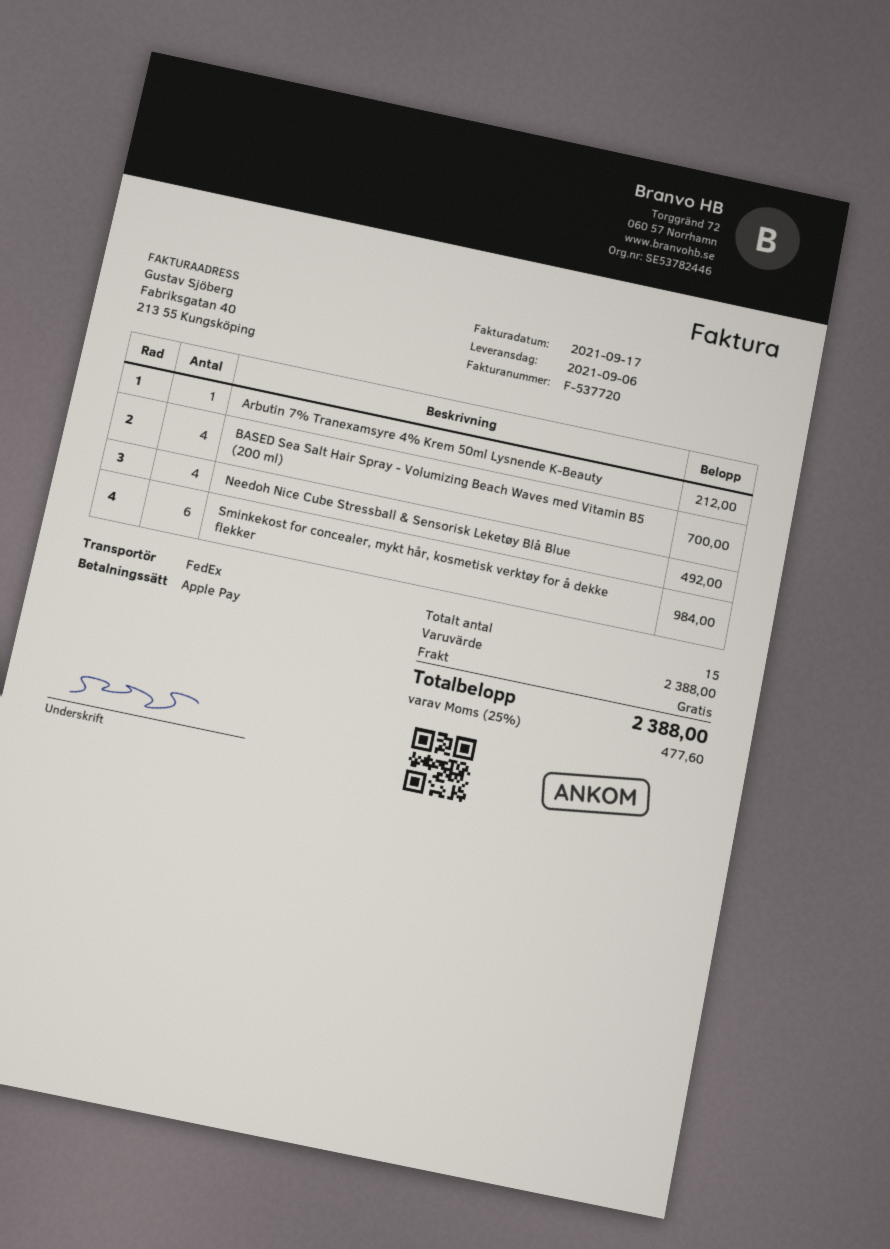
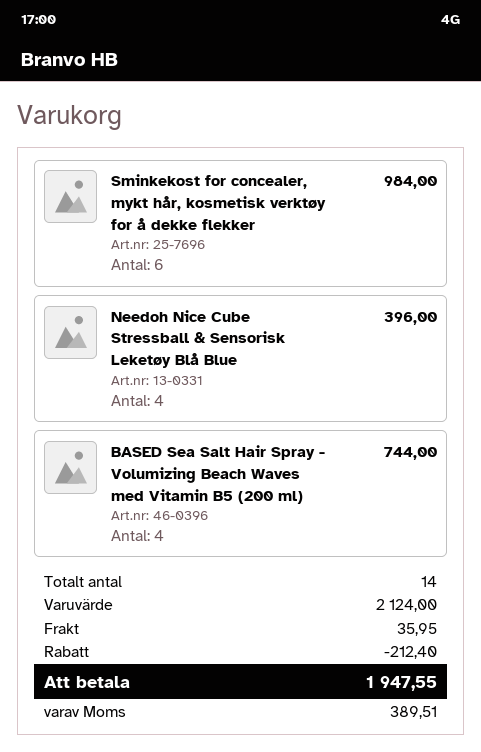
Arbutin 7% Tranexamsyre 4% Krem 50ml Lysnende K-Beauty: 1 for 212.00 -> none
BASED Sea Salt Hair Spray - Volumizing Beach Waves med Vitamin B5 (200 ml): 4 for 700.00 -> 4 for 744.00
Needoh Nice Cube Stressball & Sensorisk Leketøy Blå Blue: 4 for 492.00 -> 4 for 396.00
total quantity: 15 -> 14
subtotal: 2388.00 -> 2124.00
discount: none -> 212.40
shipping: 0.00 -> 35.95
tax: 477.60 -> 389.51
total: 2388.00 -> 1947.55

